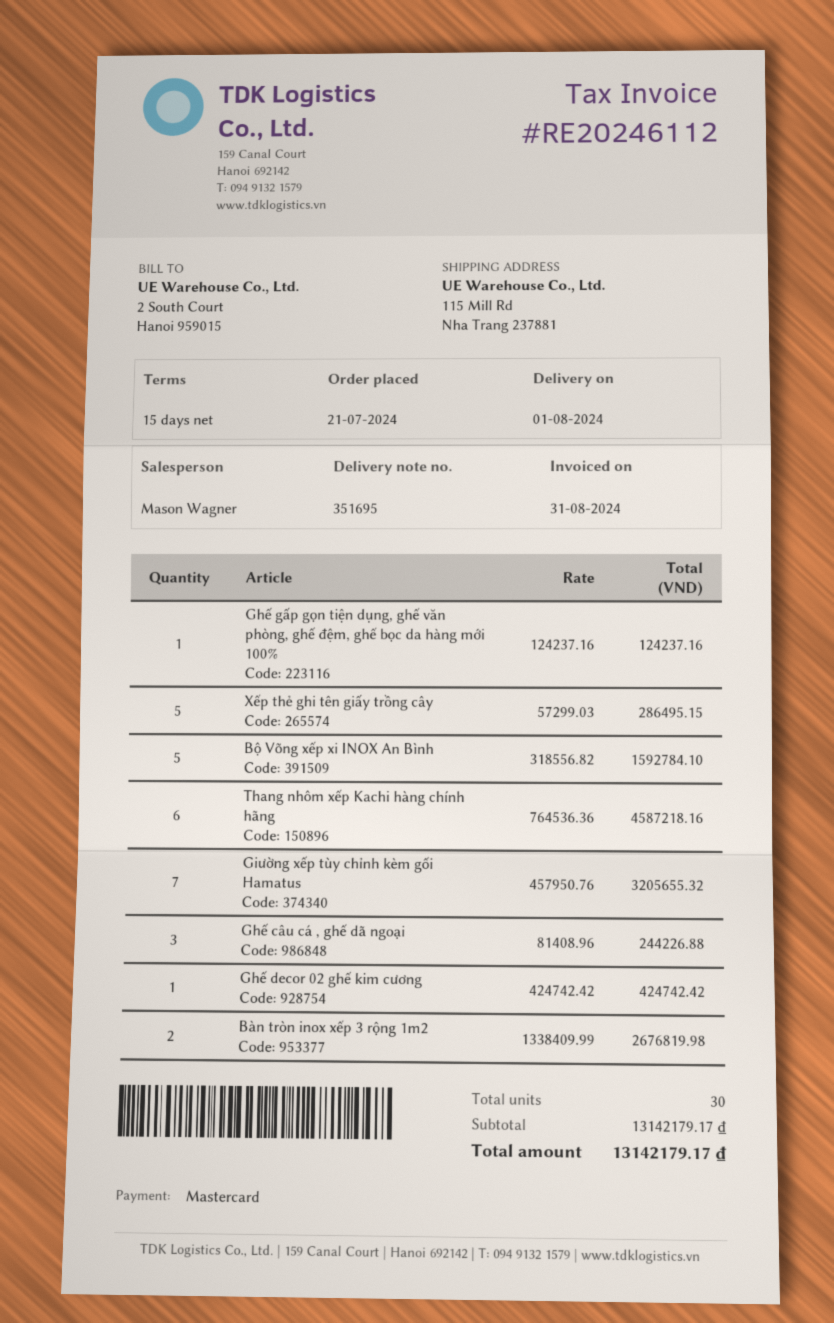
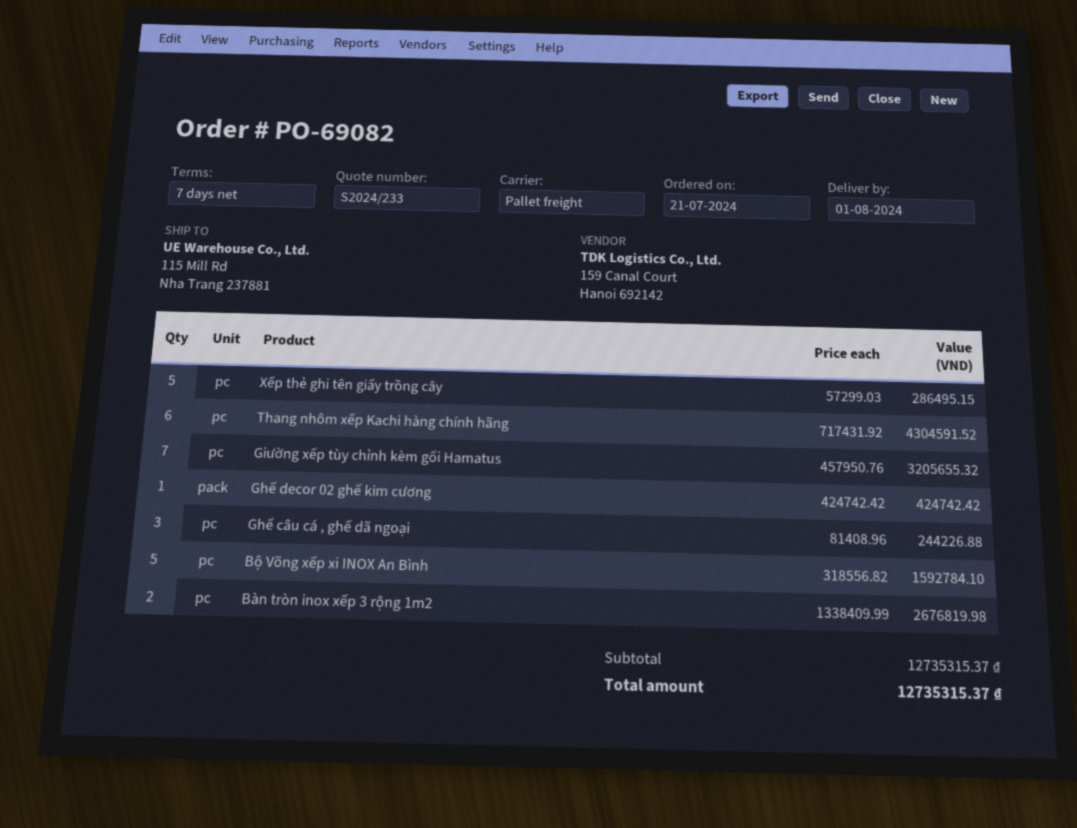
payment terms: 15 days -> 7 days
Ghế gấp gọn tiện dụng, ghế văn phòng, ghế đệm, ghế bọc da hàng mới 100%: 1 x 124237.16 = 124237.16 -> none
Thang nhôm xếp Kachi hàng chính hãng: 6 x 764536.36 = 4587218.16 -> 6 x 717431.92 = 4304591.52
subtotal: 13142179.17 -> 12735315.37
total: 13142179.17 -> 12735315.37

